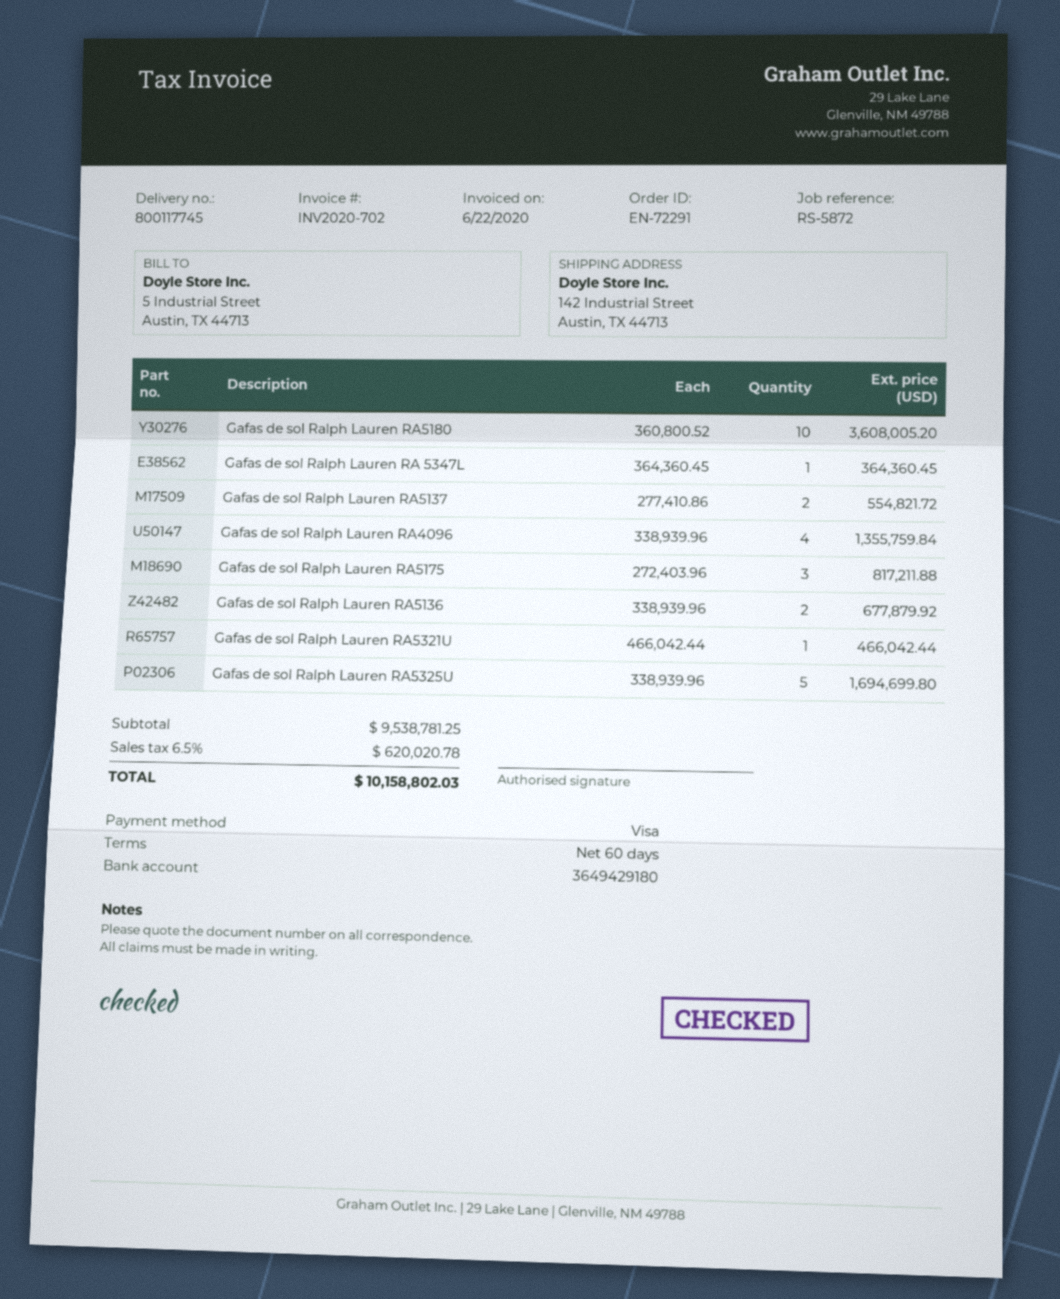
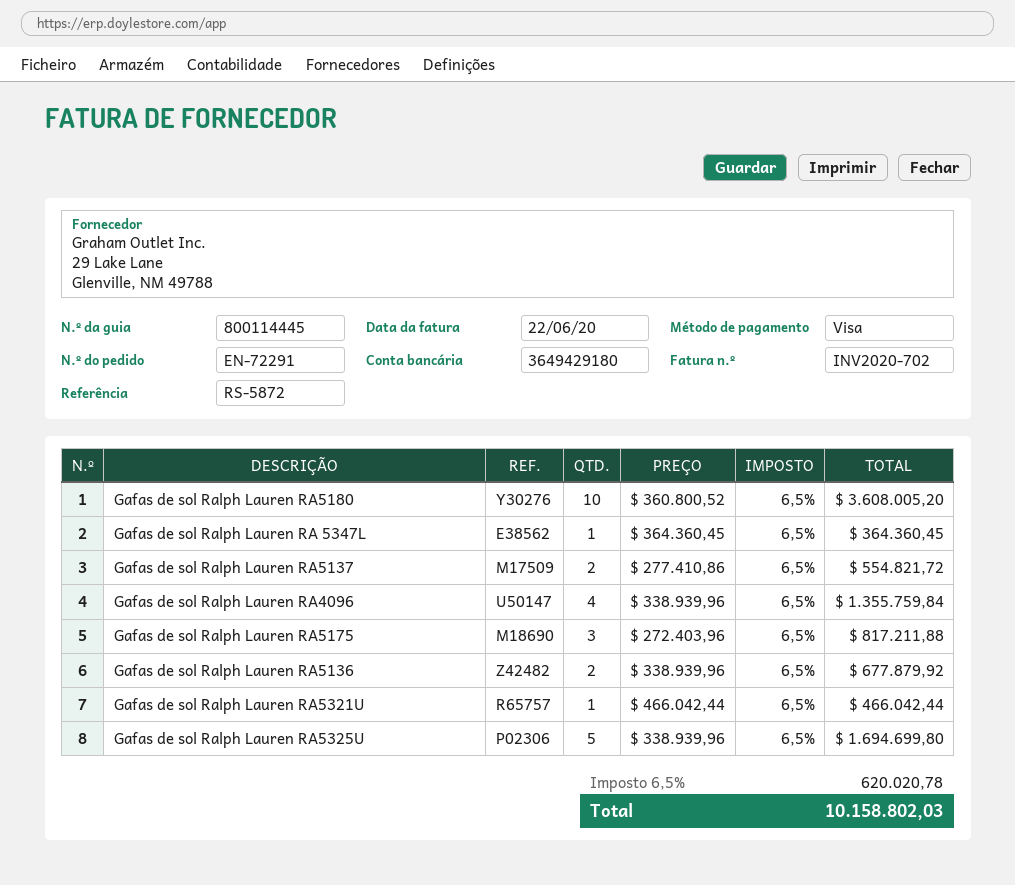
delivery note number: 800117745 -> 800114445

